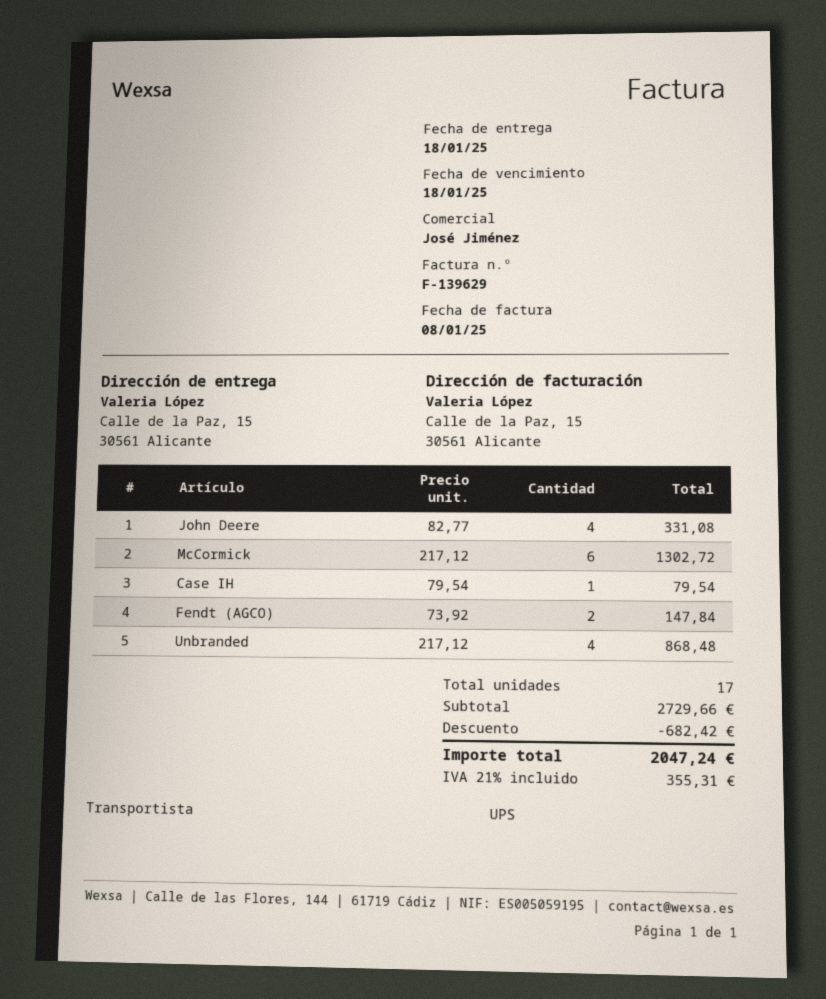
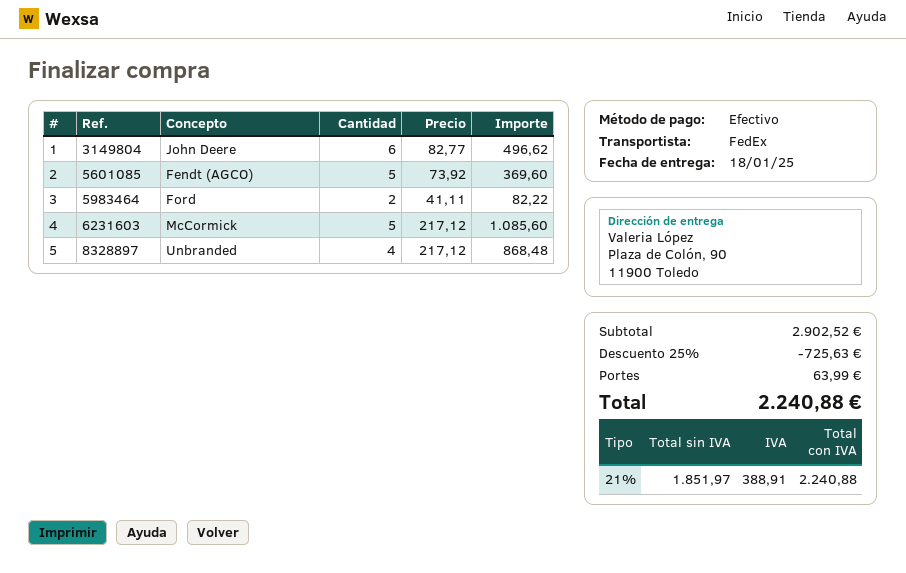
shipping method: UPS -> FedEx
ship to: Calle de la Paz, 15, 30561 Alicante -> Plaza de Colón, 90, 11900 Toledo
John Deere: 4 x 82.77 = 331.08 -> 6 x 82.77 = 496.62
McCormick: 6 x 217.12 = 1302.72 -> 5 x 217.12 = 1085.60
Case IH: 1 x 79.54 = 79.54 -> none
Fendt (AGCO): 2 x 73.92 = 147.84 -> 5 x 73.92 = 369.60
Ford: none -> 2 x 41.11 = 82.22
subtotal: 2729.66 -> 2902.52
discount: 682.42 -> 725.63
shipping: none -> 63.99
tax: 21% = 355.31 -> 21% = 388.91
total: 2047.24 -> 2240.88

